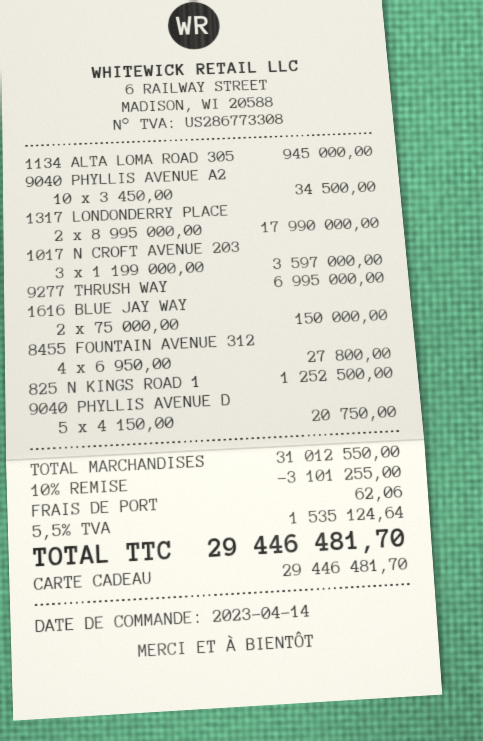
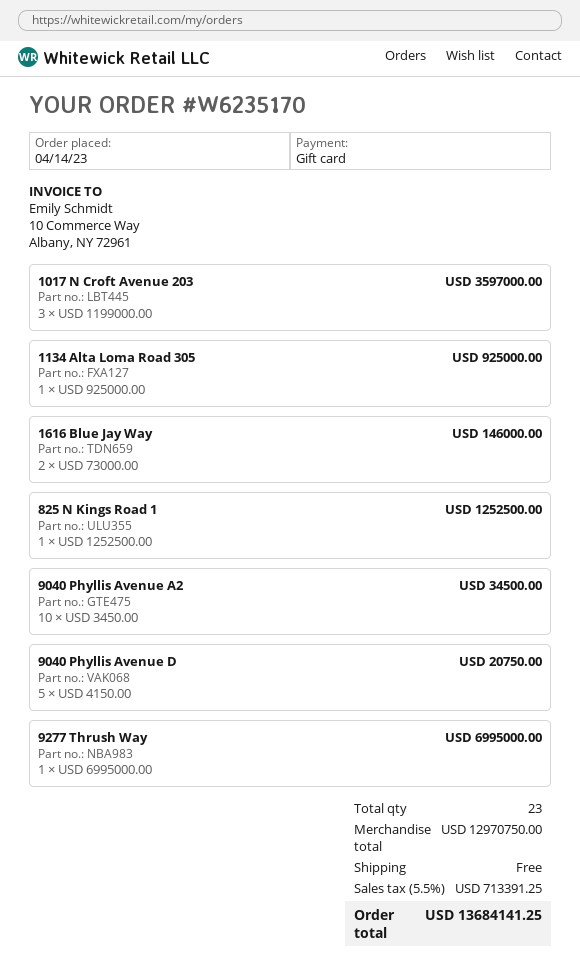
1134 ALTA LOMA ROAD 305: 1 x 945000.00 = 945000.00 -> 1 x 925000.00 = 925000.00
1317 LONDONDERRY PLACE: 2 x 8995000.00 = 17990000.00 -> none
1616 BLUE JAY WAY: 2 x 75000.00 = 150000.00 -> 2 x 73000.00 = 146000.00
8455 FOUNTAIN AVENUE 312: 4 x 6950.00 = 27800.00 -> none
subtotal: 31012550.00 -> 12970750.00
discount: 10% = 3101255.00 -> none
shipping: 62.06 -> 0.00
tax: 5.5% = 1535124.64 -> 5.5% = 713391.25
total: 29446481.70 -> 13684141.25

